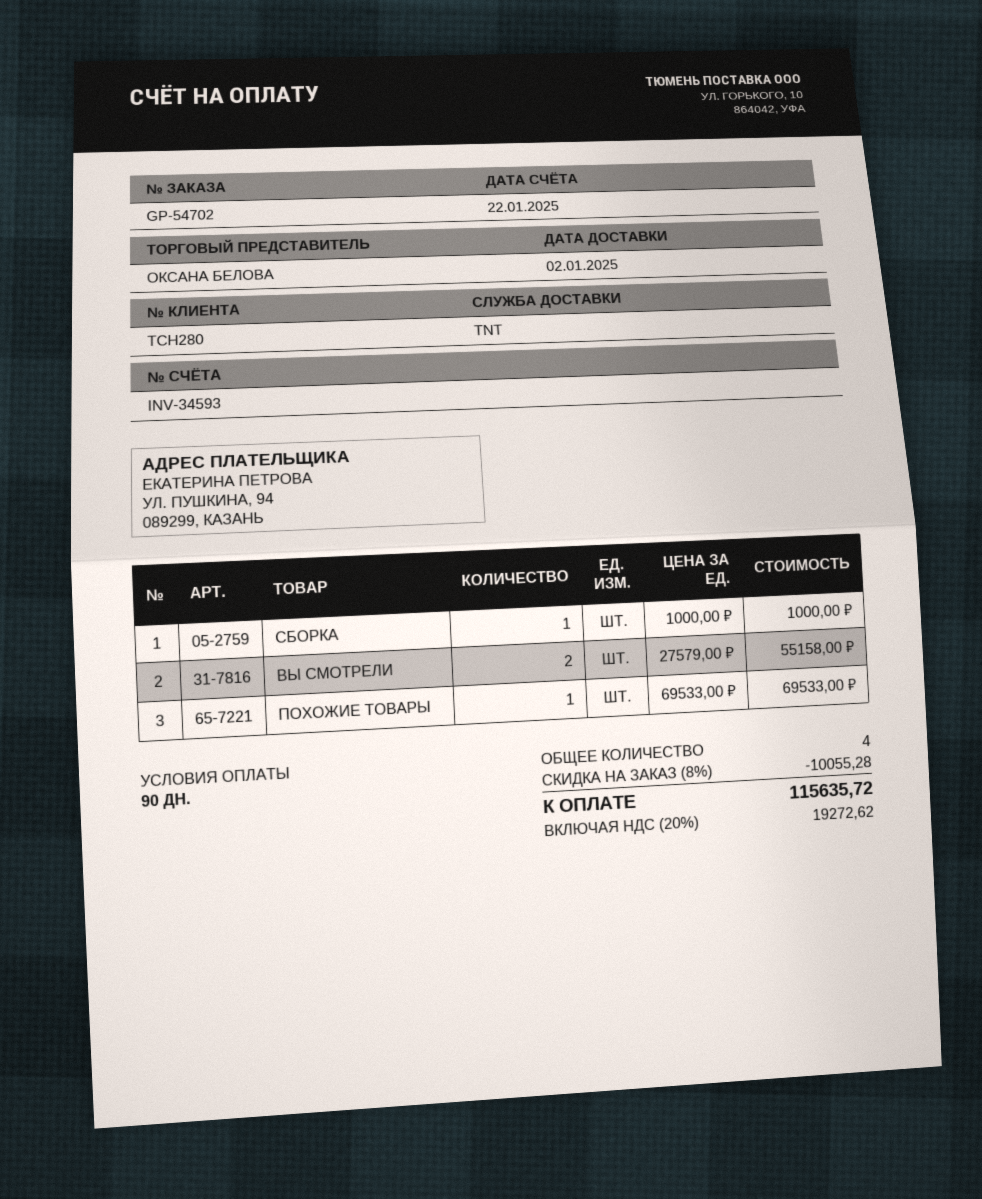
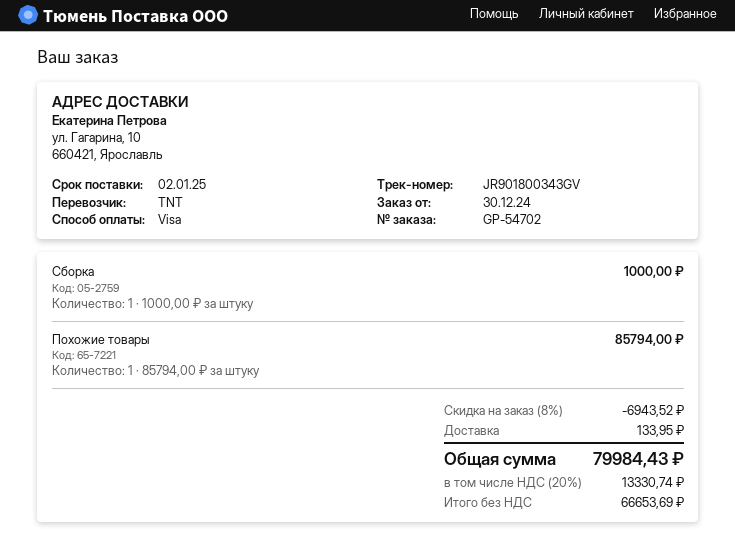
ВЫ СМОТРЕЛИ: 2 x 27579.00 = 55158.00 -> none
ПОХОЖИЕ ТОВАРЫ: 1 x 69533.00 = 69533.00 -> 1 x 85794.00 = 85794.00
discount: 8% = 10055.28 -> 8% = 6943.52
shipping: none -> 133.95
tax: 20% = 19272.62 -> 20% = 13330.74
total: 115635.72 -> 79984.43

